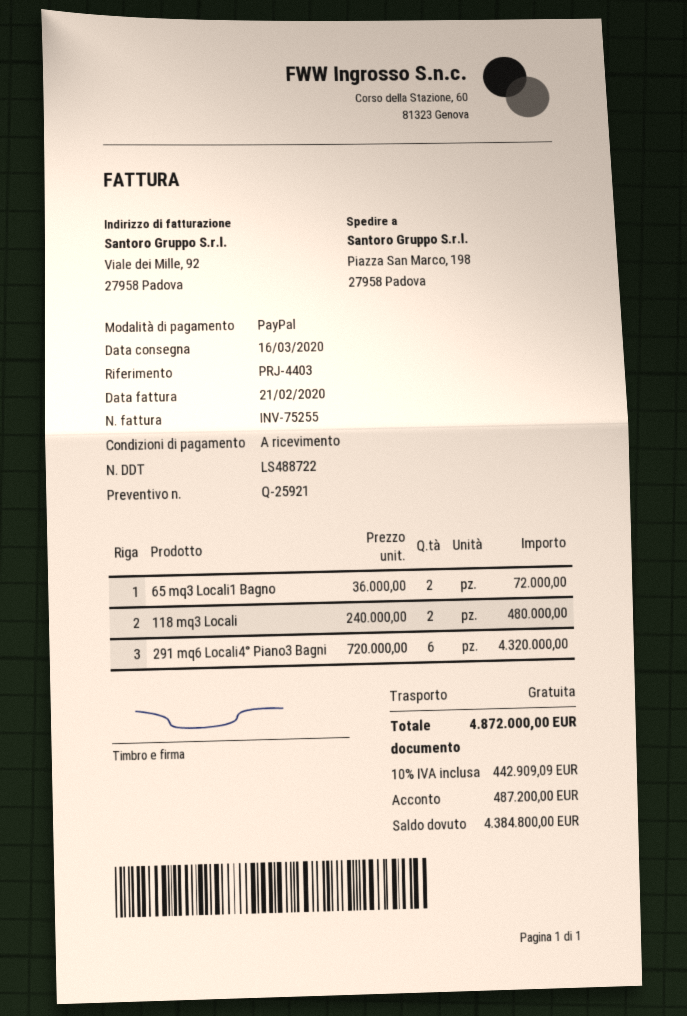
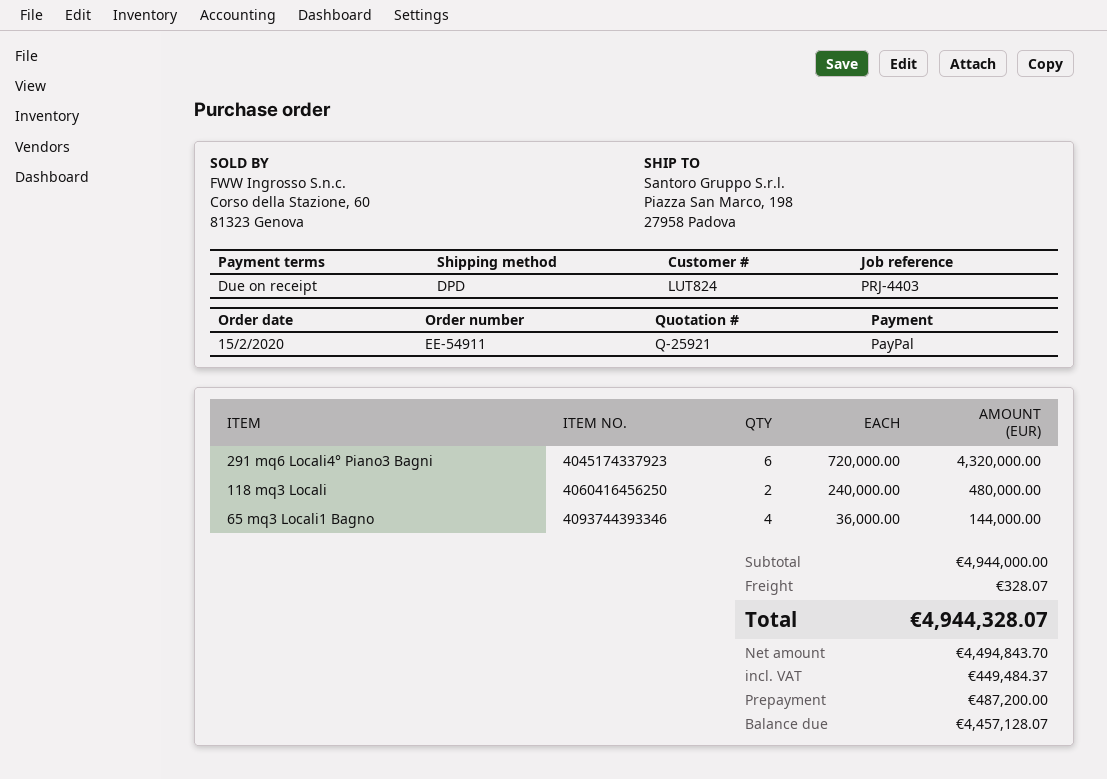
65 mq3 Locali1 Bagno: 2 x 36000.00 = 72000.00 -> 4 x 36000.00 = 144000.00
shipping: 0.00 -> 328.07
tax: 442909.09 -> 449484.37
total: 4872000.00 -> 4944328.07
balance: 4384800.00 -> 4457128.07

